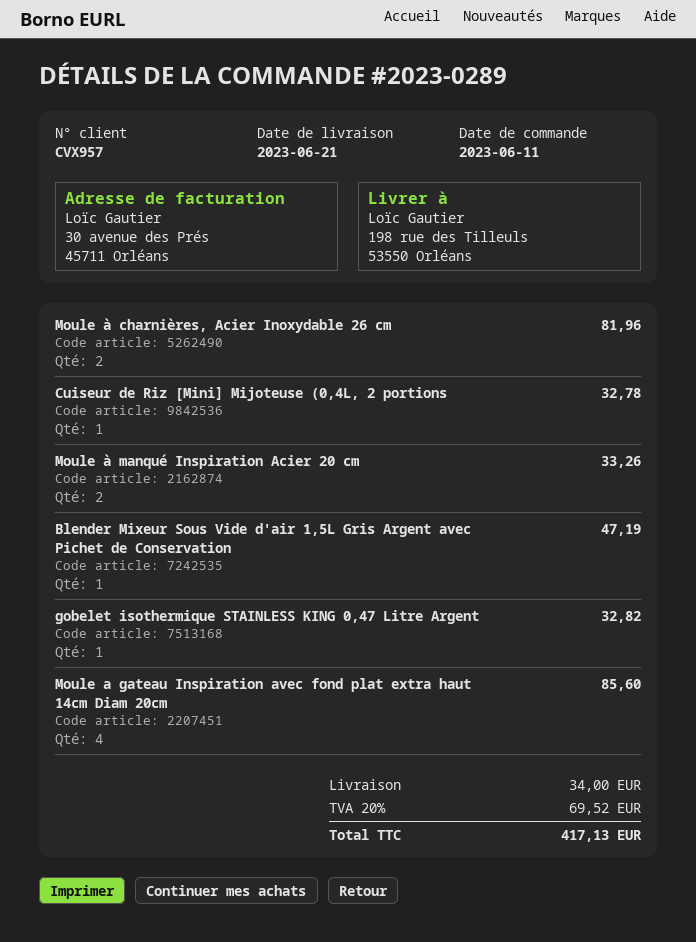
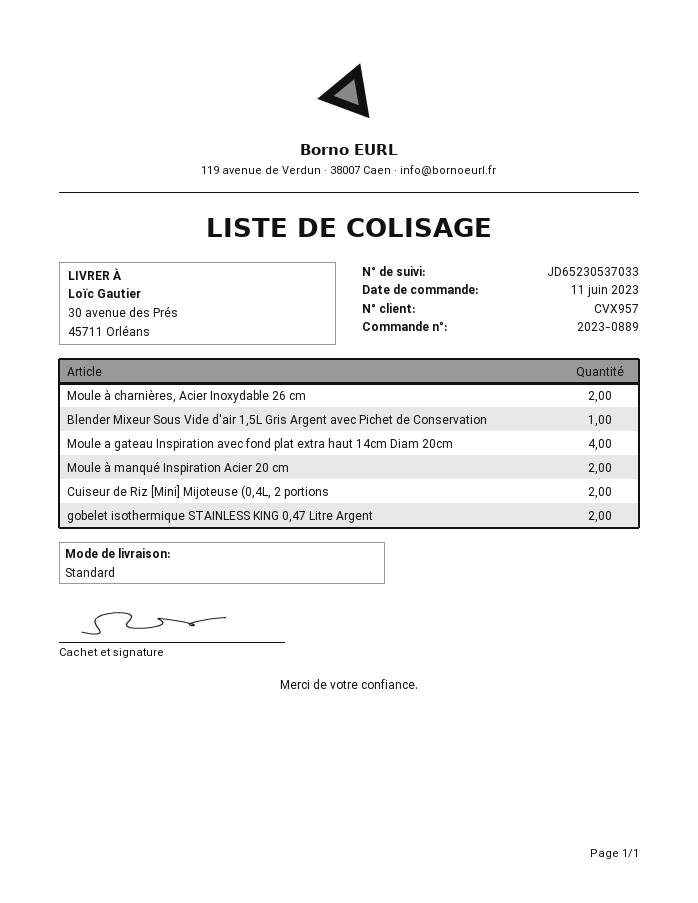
order number: 2023-0289 -> 2023-0889
ship to: 198 rue des Tilleuls, 53550 Orléans -> 30 avenue des Prés, 45711 Orléans
Cuiseur de Riz [Mini] Mijoteuse (0,4L, 2 portions: 1 -> 2
gobelet isothermique STAINLESS KING 0,47 Litre Argent: 1 -> 2

